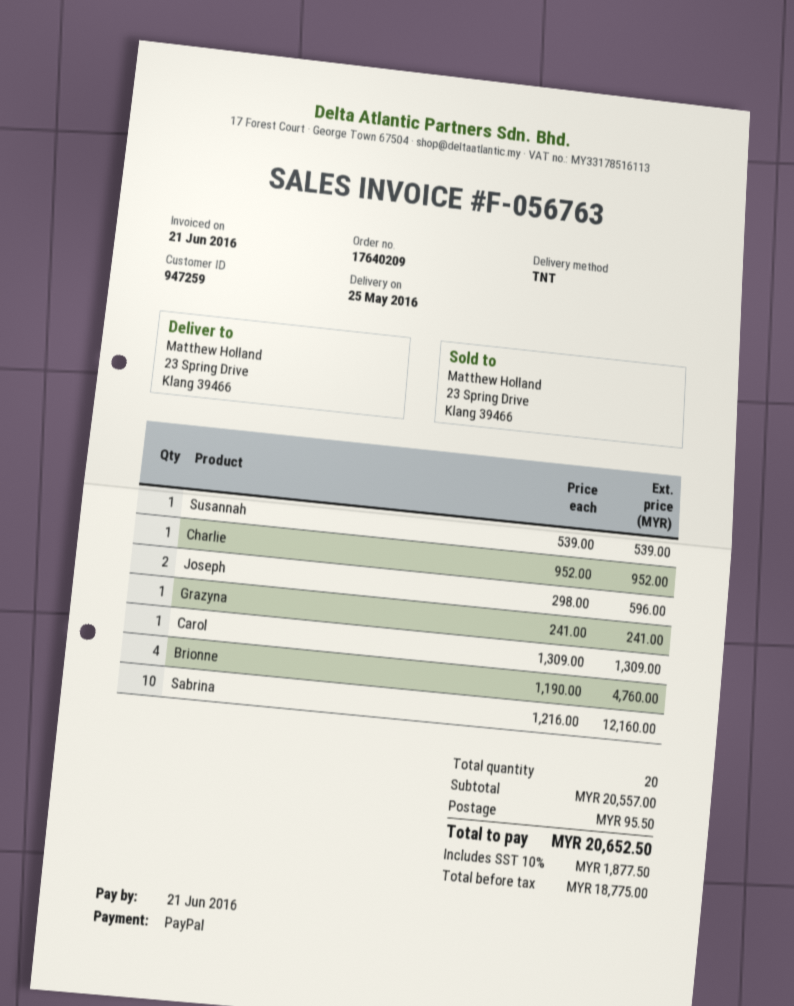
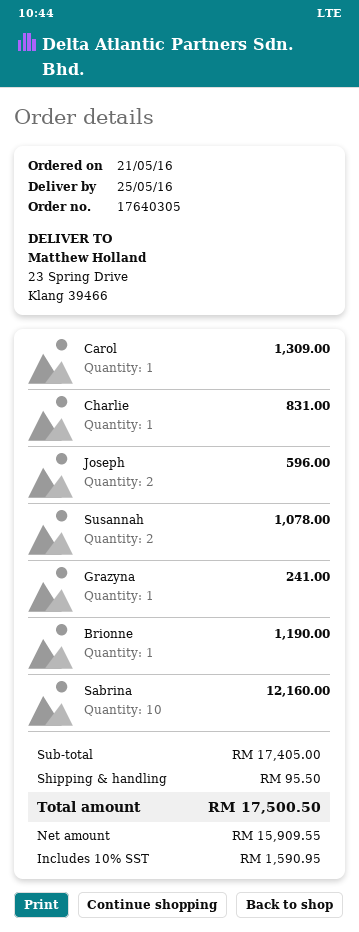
order number: 17640209 -> 17640305
Susannah: 1 for 539.00 -> 2 for 1078.00
Charlie: 1 for 952.00 -> 1 for 831.00
Brionne: 4 for 4760.00 -> 1 for 1190.00
subtotal: 20557.00 -> 17405.00
net: 18775.00 -> 15909.55
tax: 10% = 1877.50 -> 10% = 1590.95
total: 20652.50 -> 17500.50

